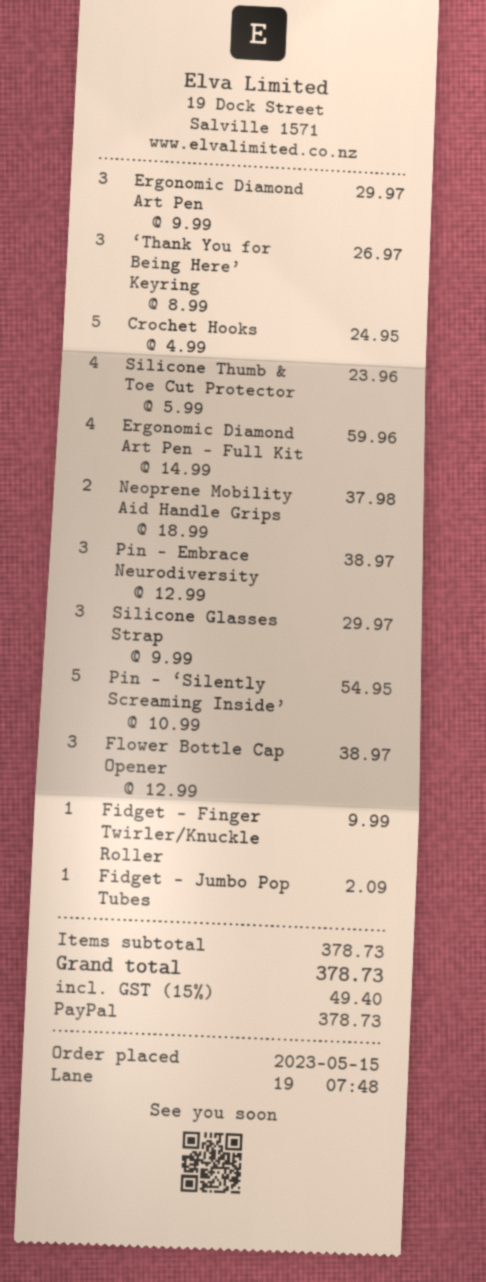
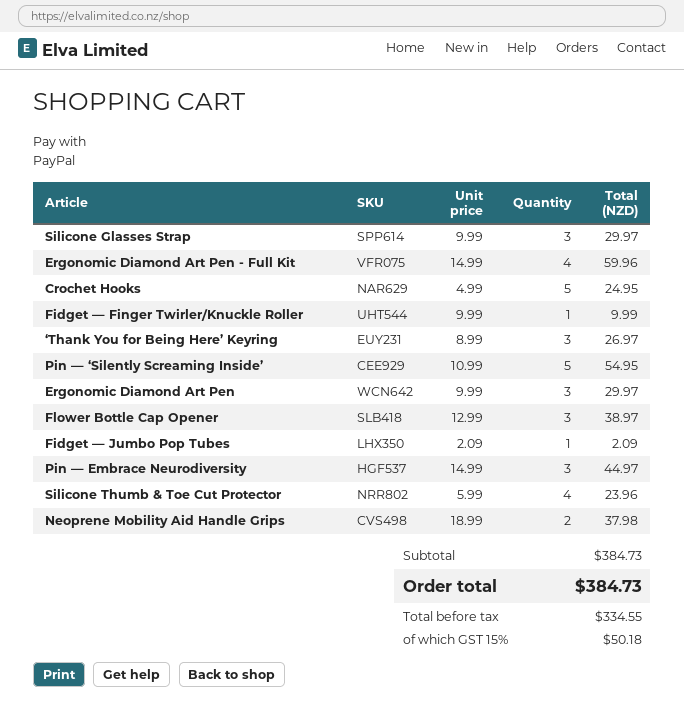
Pin — Embrace Neurodiversity: 3 x 12.99 = 38.97 -> 3 x 14.99 = 44.97
subtotal: 378.73 -> 384.73
tax: 15% = 49.40 -> 15% = 50.18
total: 378.73 -> 384.73

